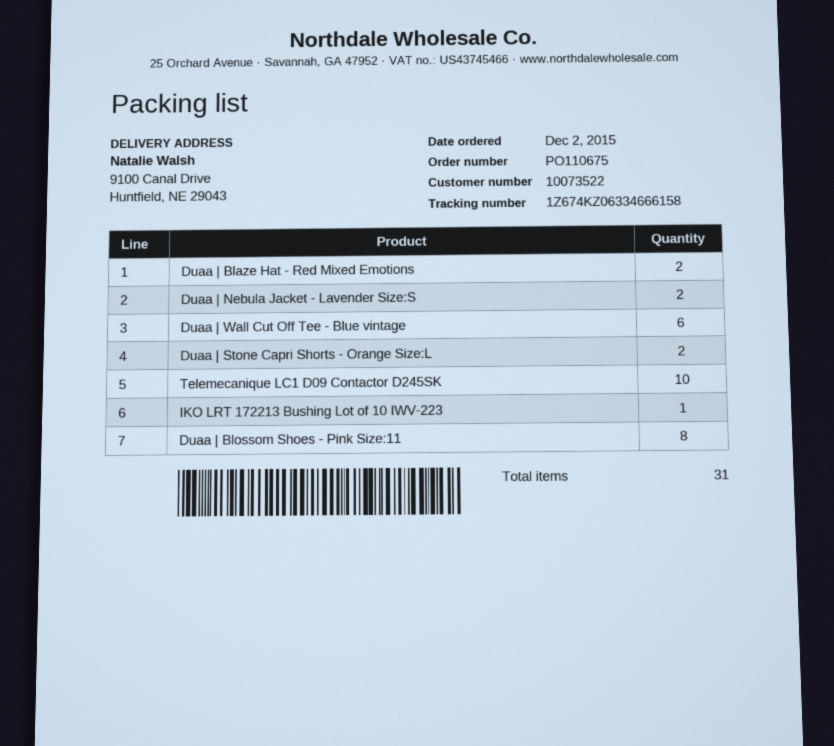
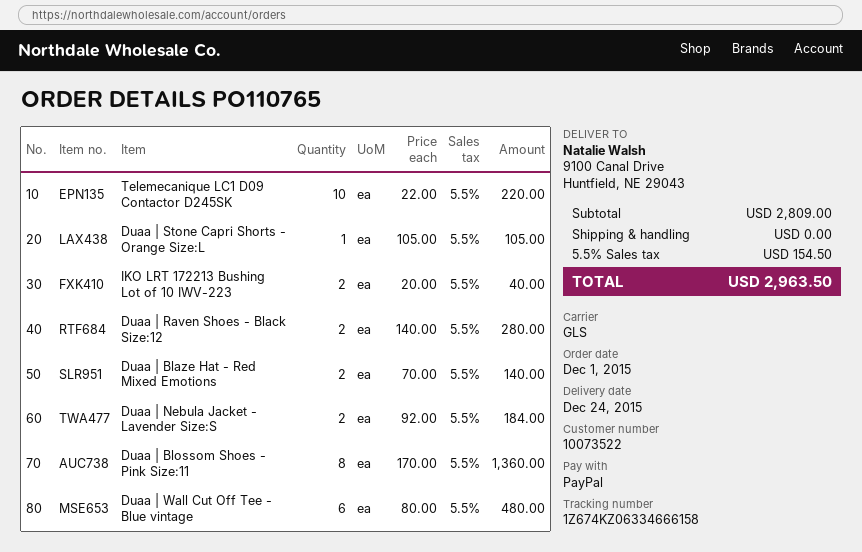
order number: PO110675 -> PO110765
order date: 2015-12-02 -> 2015-12-01
Duaa | Stone Capri Shorts - Orange Size:L: 2 -> 1
IKO LRT 172213 Bushing Lot of 10 IWV-223: 1 -> 2
Duaa | Raven Shoes - Black Size:12: none -> 2

